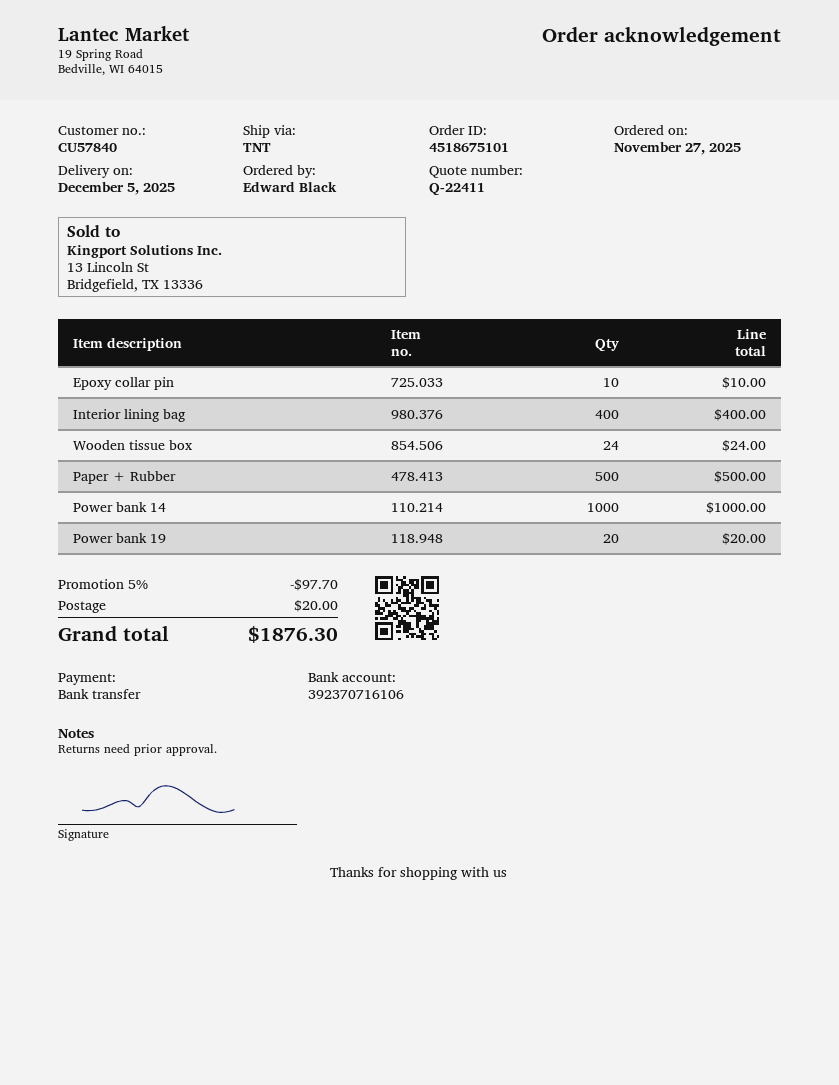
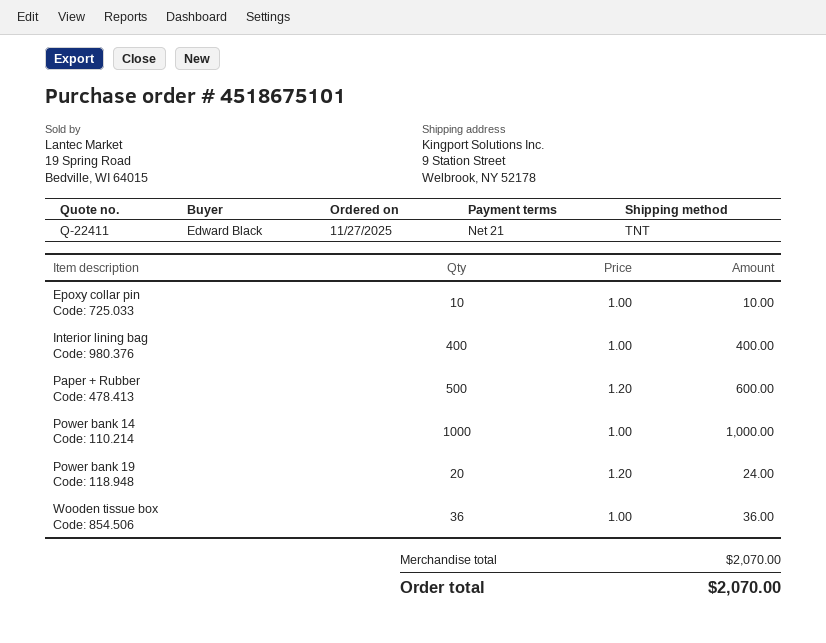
Wooden tissue box: 24 for 24.00 -> 36 for 36.00
Paper + Rubber: 500 for 500.00 -> 500 for 600.00
Power bank 19: 20 for 20.00 -> 20 for 24.00
discount: 5% = 97.70 -> none
shipping: 20.00 -> none
total: 1876.30 -> 2070.00

